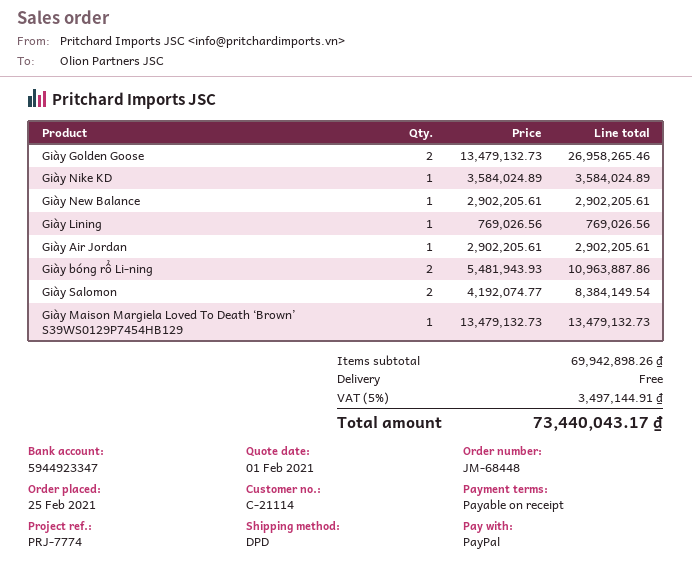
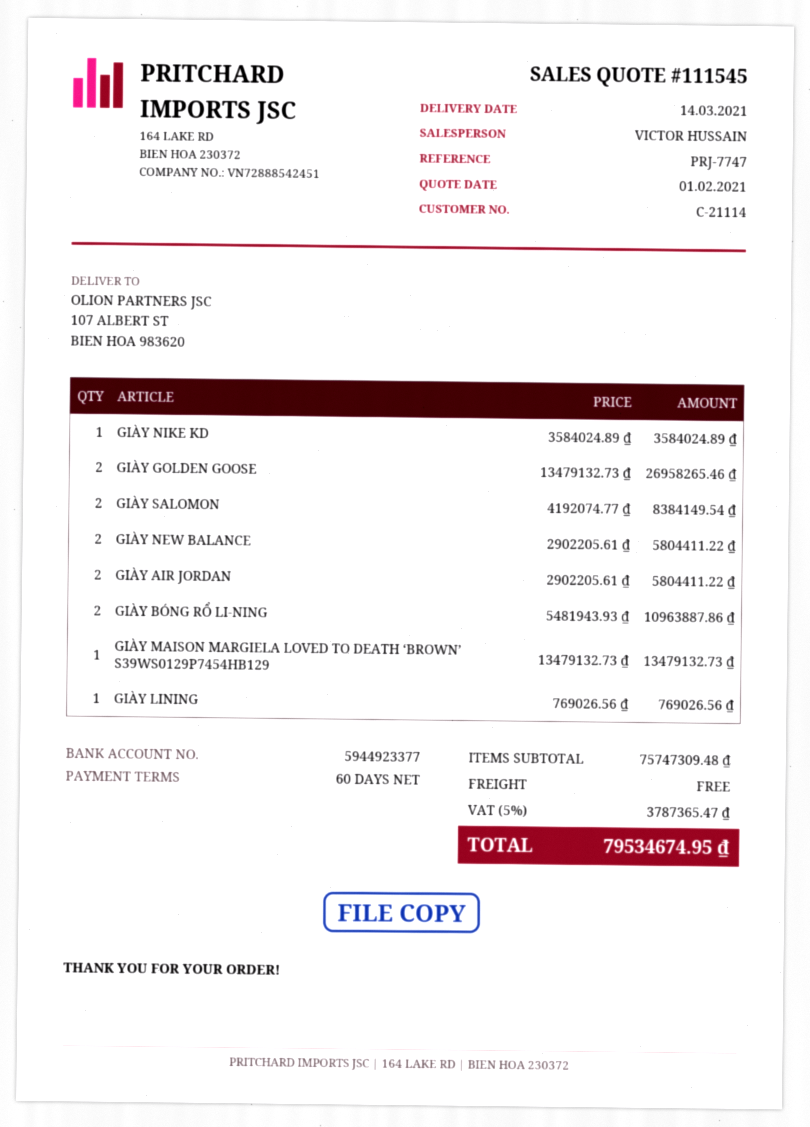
payment terms: on receipt -> 60 days
reference: PRJ-7774 -> PRJ-7747
bank account: 5944923347 -> 5944923377
Giày New Balance: 1 x 2902205.61 = 2902205.61 -> 2 x 2902205.61 = 5804411.22
Giày Air Jordan: 1 x 2902205.61 = 2902205.61 -> 2 x 2902205.61 = 5804411.22
subtotal: 69942898.26 -> 75747309.48
tax: 5% = 3497144.91 -> 5% = 3787365.47
total: 73440043.17 -> 79534674.95

